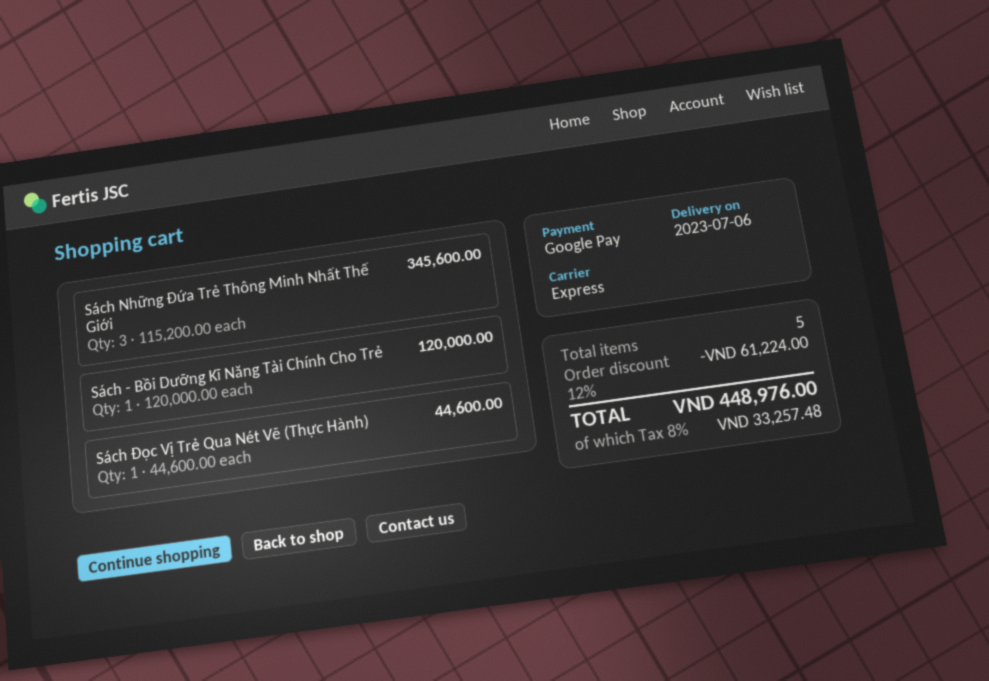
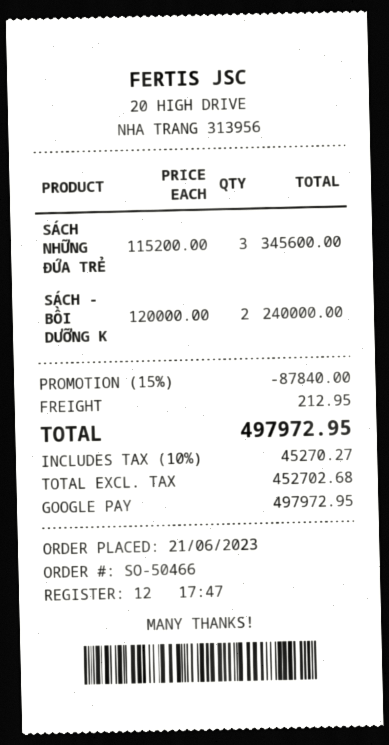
Sách - Bồi Dưỡng Kĩ Năng Tài Chính Cho Trẻ: 1 x 120000.00 = 120000.00 -> 2 x 120000.00 = 240000.00
Sách Đọc Vị Trẻ Qua Nét Vẽ (Thực Hành): 1 x 44600.00 = 44600.00 -> none
discount: 12% = 61224.00 -> 15% = 87840.00
shipping: none -> 212.95
tax: 8% = 33257.48 -> 10% = 45270.27
total: 448976.00 -> 497972.95

